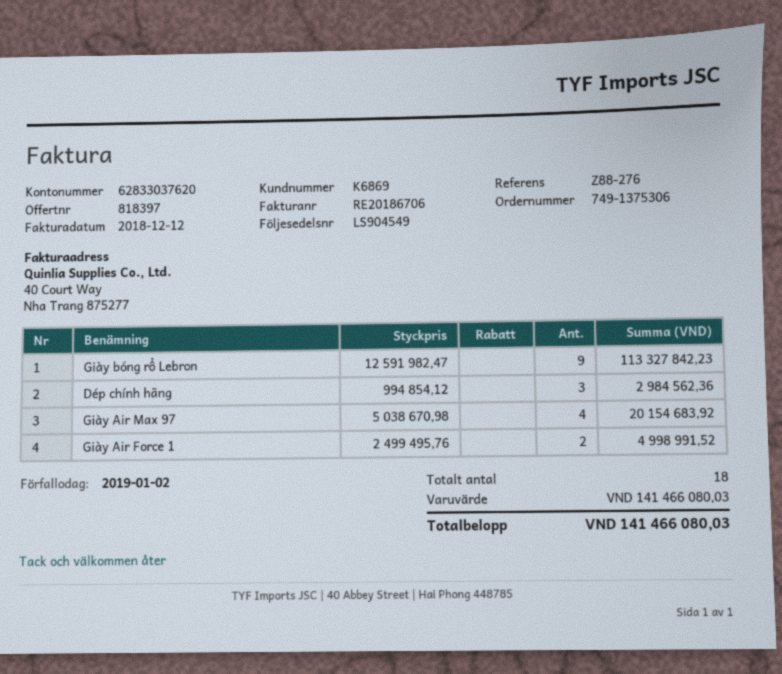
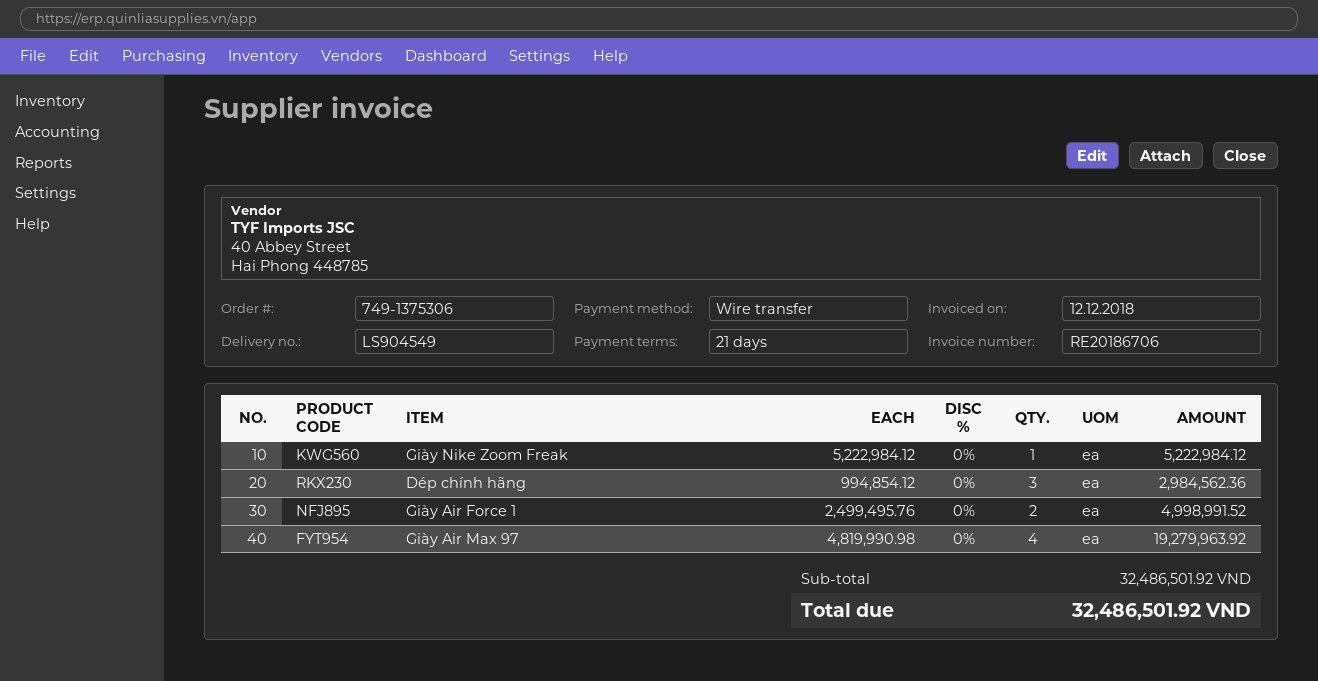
Giày bóng rổ Lebron: 9 x 12591982.47 = 113327842.23 -> none
Giày Air Max 97: 4 x 5038670.98 = 20154683.92 -> 4 x 4819990.98 = 19279963.92
Giày Nike Zoom Freak: none -> 1 x 5222984.12 = 5222984.12
subtotal: 141466080.03 -> 32486501.92
total: 141466080.03 -> 32486501.92

